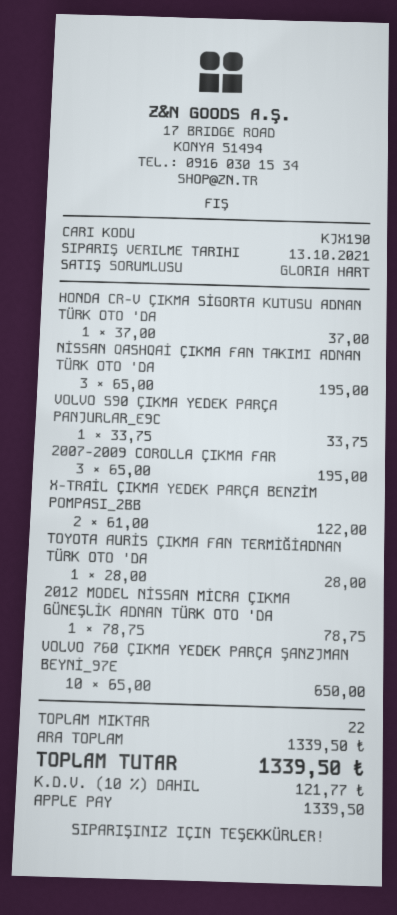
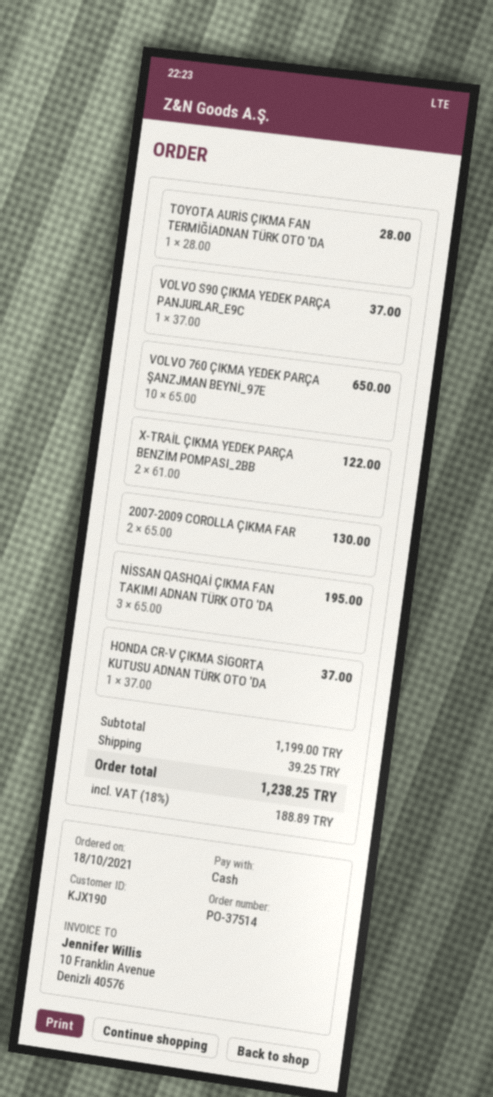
order date: 2021-10-13 -> 2021-10-18
payment method: Apple Pay -> cash
VOLVO S90 ÇIKMA YEDEK PARÇA PANJURLAR_E9C: 1 x 33.75 = 33.75 -> 1 x 37.00 = 37.00
2007-2009 COROLLA ÇIKMA FAR: 3 x 65.00 = 195.00 -> 2 x 65.00 = 130.00
2012 MODEL NİSSAN MİCRA ÇIKMA GÜNEŞLİK ADNAN TÜRK OTO 'DA: 1 x 78.75 = 78.75 -> none
subtotal: 1339.50 -> 1199.00
shipping: none -> 39.25
tax: 10% = 121.77 -> 18% = 188.89
total: 1339.50 -> 1238.25

